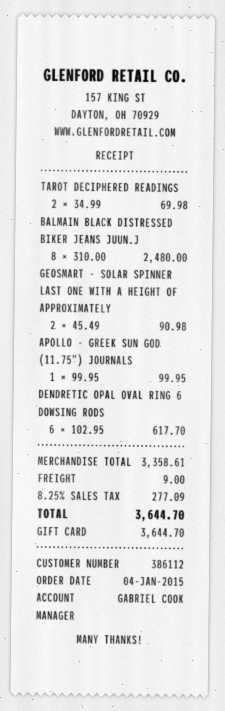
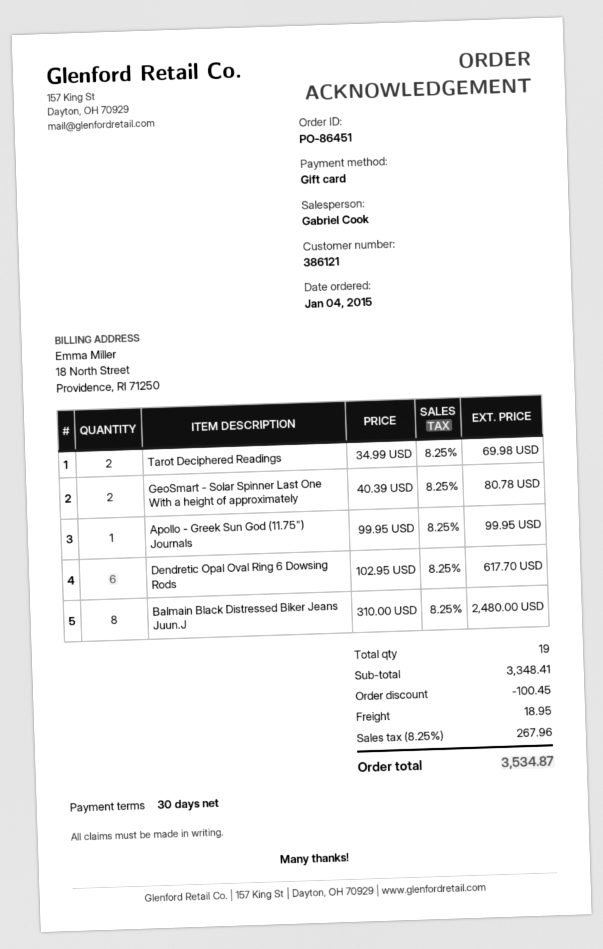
customer number: 386112 -> 386121
GEOSMART - SOLAR SPINNER LAST ONE WITH A HEIGHT OF APPROXIMATELY: 2 x 45.49 = 90.98 -> 2 x 40.39 = 80.78
subtotal: 3358.61 -> 3348.41
discount: none -> 100.45
shipping: 9.00 -> 18.95
tax: 8.25% = 277.09 -> 8.25% = 267.96
total: 3644.70 -> 3534.87

